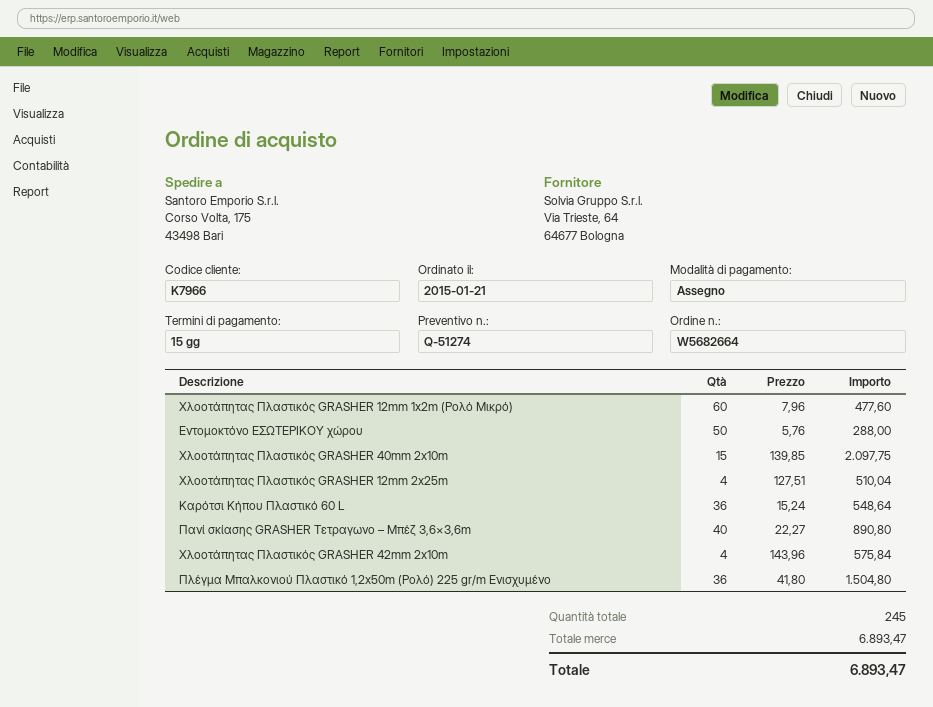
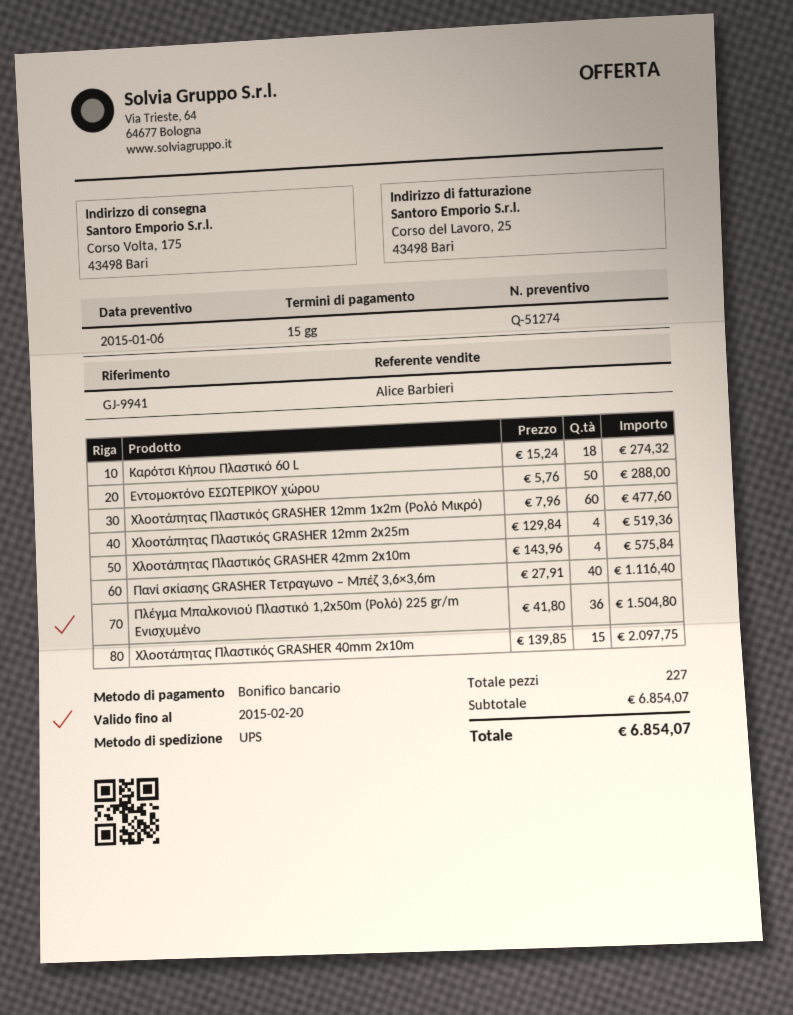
payment method: cheque -> bank transfer
Χλοοτάπητας Πλαστικός GRASHER 12mm 2x25m: 4 x 127.51 = 510.04 -> 4 x 129.84 = 519.36
Καρότσι Κήπου Πλαστικό 60 L: 36 x 15.24 = 548.64 -> 18 x 15.24 = 274.32
Πανί σκίασης GRASHER Τετραγωνο – Μπέζ 3,6×3,6m: 40 x 22.27 = 890.80 -> 40 x 27.91 = 1116.40
total quantity: 245 -> 227
subtotal: 6893.47 -> 6854.07
total: 6893.47 -> 6854.07

